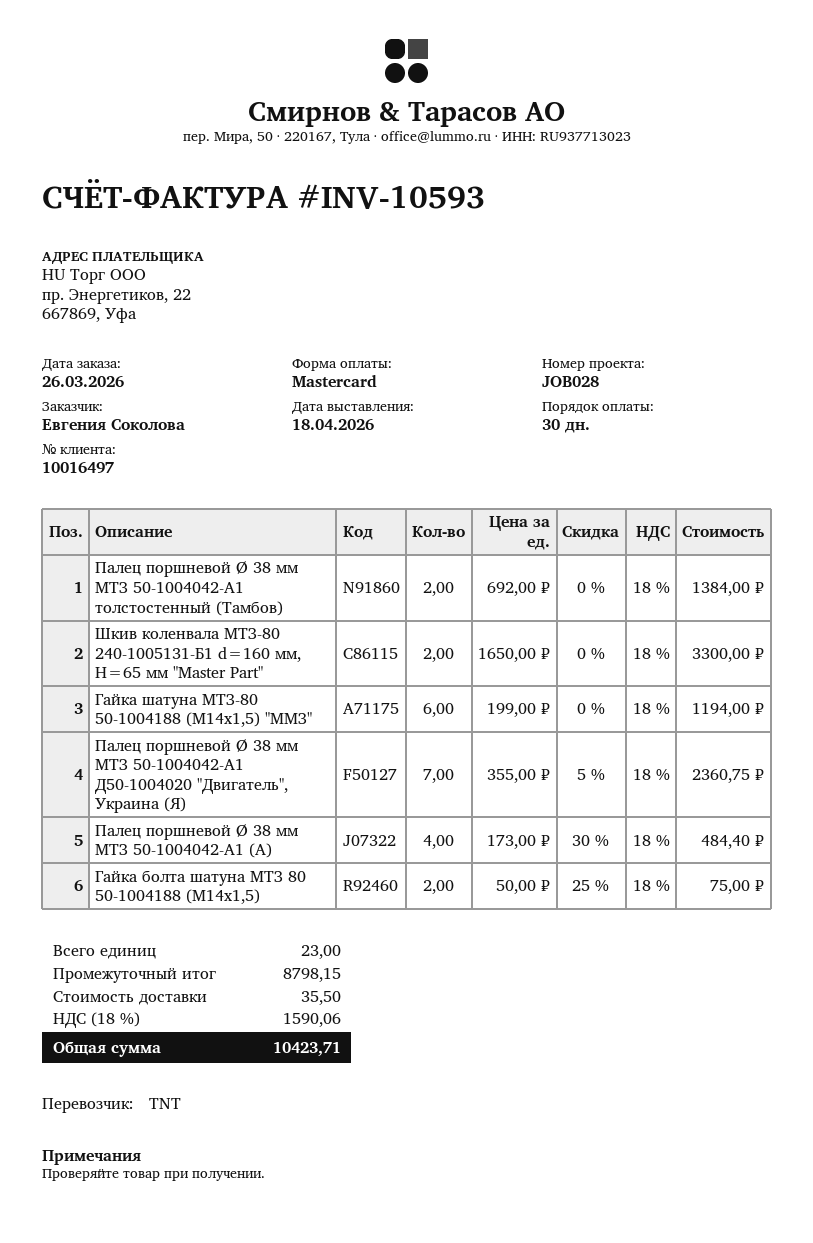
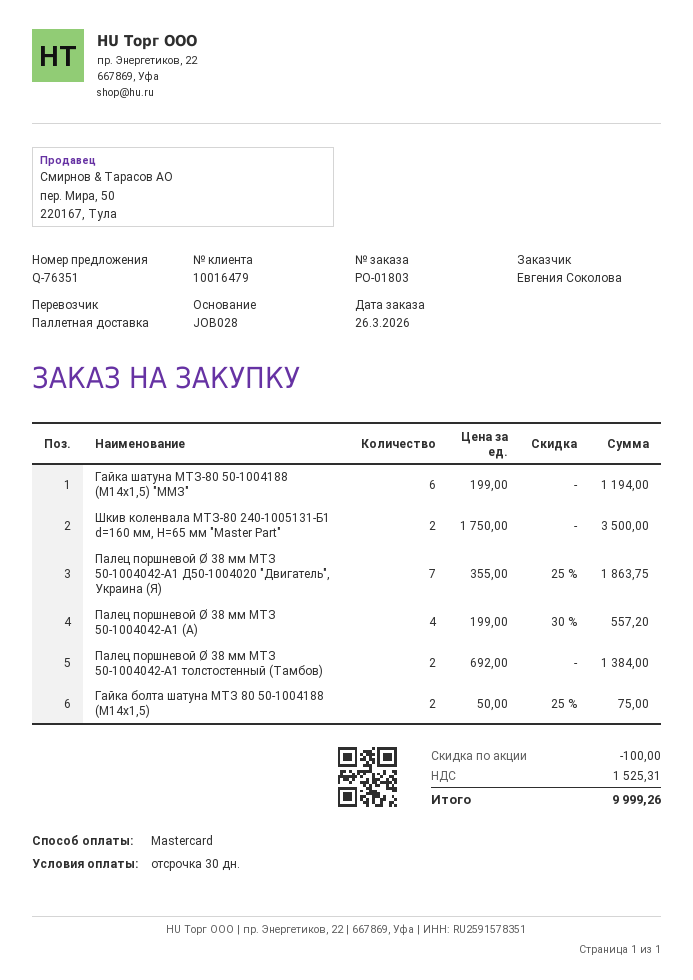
customer number: 10016497 -> 10016479
shipping method: TNT -> pallet freight
Шкив коленвала МТЗ-80 240-1005131-Б1 d=160 мм, H=65 мм "Master Part": 2 x 1650.00 = 3300.00 -> 2 x 1750.00 = 3500.00
Палец поршневой Ø 38 мм МТЗ 50-1004042-А1 Д50-1004020 "Двигатель", Украина (Я): 7 x 355.00 - 5% = 2360.75 -> 7 x 355.00 - 25% = 1863.75
Палец поршневой Ø 38 мм МТЗ 50-1004042-А1 (А): 4 x 173.00 - 30% = 484.40 -> 4 x 199.00 - 30% = 557.20
discount: none -> 100.00
shipping: 35.50 -> none
tax: 1590.06 -> 1525.31
total: 10423.71 -> 9999.26

